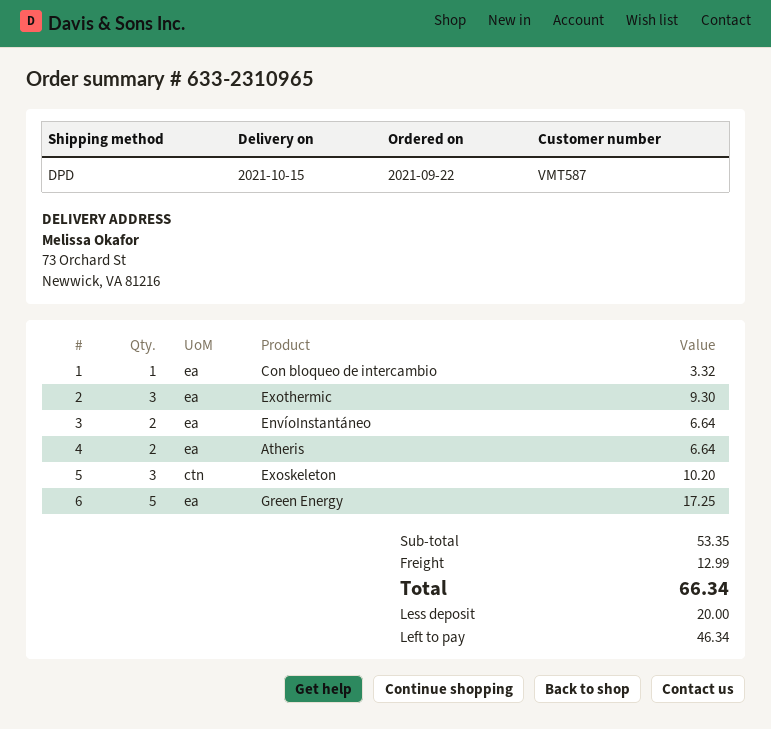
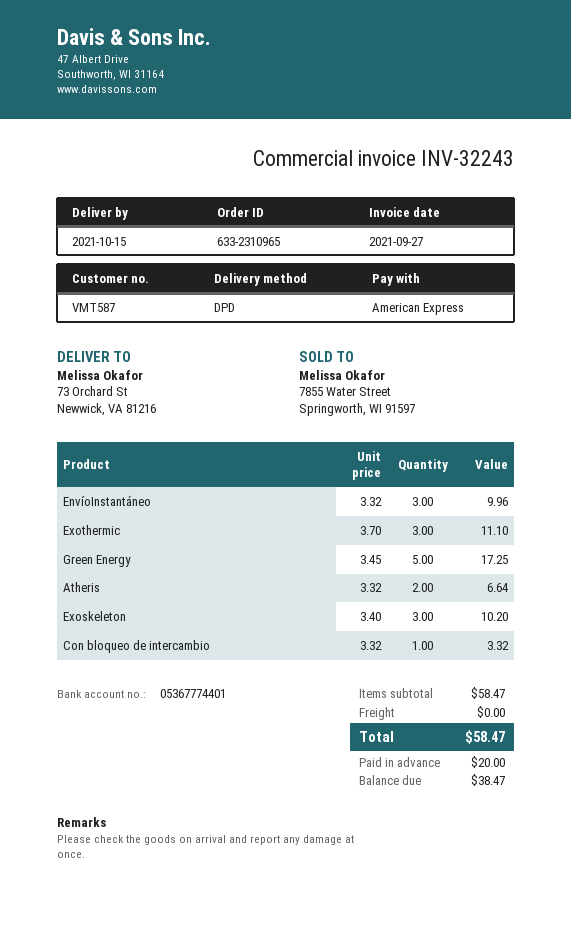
Exothermic: 3 for 9.30 -> 3 for 11.10
EnvíoInstantáneo: 2 for 6.64 -> 3 for 9.96
subtotal: 53.35 -> 58.47
shipping: 12.99 -> 0.00
total: 66.34 -> 58.47
balance: 46.34 -> 38.47

